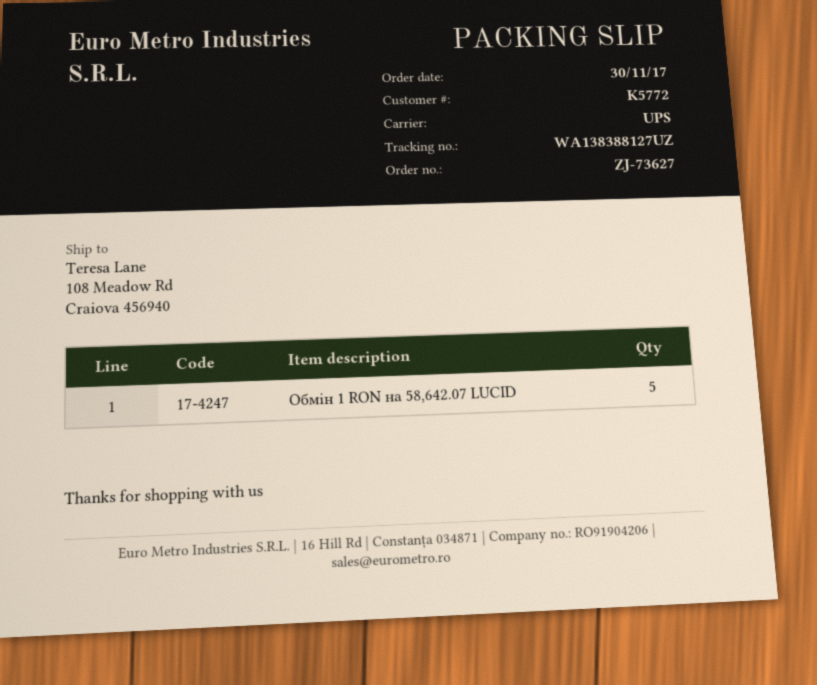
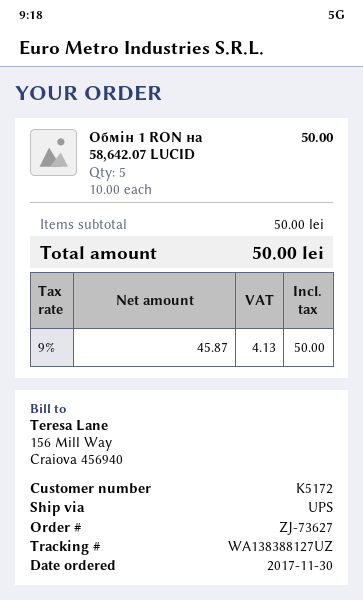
customer number: K5772 -> K5172

